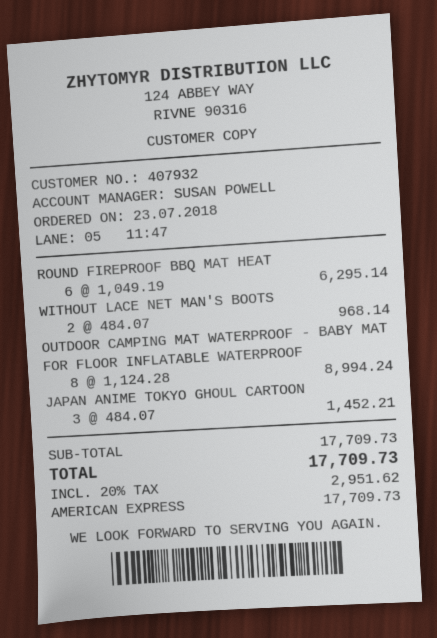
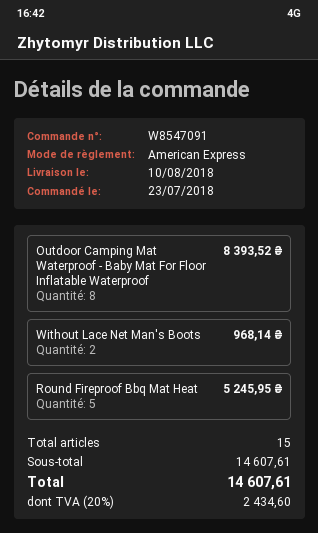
ROUND FIREPROOF BBQ MAT HEAT: 6 for 6295.14 -> 5 for 5245.95
OUTDOOR CAMPING MAT WATERPROOF - BABY MAT FOR FLOOR INFLATABLE WATERPROOF: 8 for 8994.24 -> 8 for 8393.52
JAPAN ANIME TOKYO GHOUL CARTOON: 3 for 1452.21 -> none
subtotal: 17709.73 -> 14607.61
tax: 20% = 2951.62 -> 20% = 2434.60
total: 17709.73 -> 14607.61

